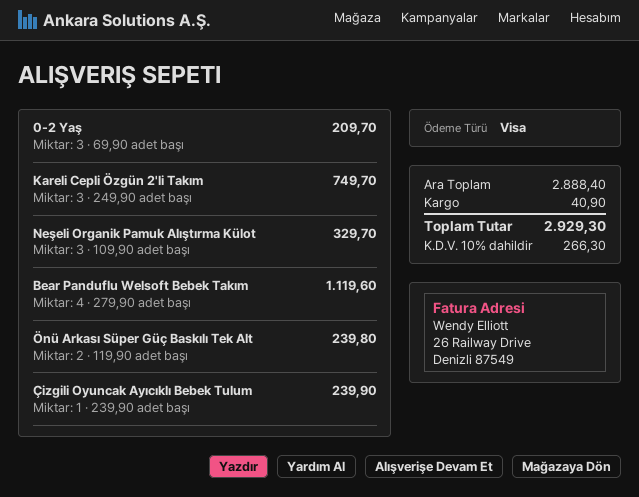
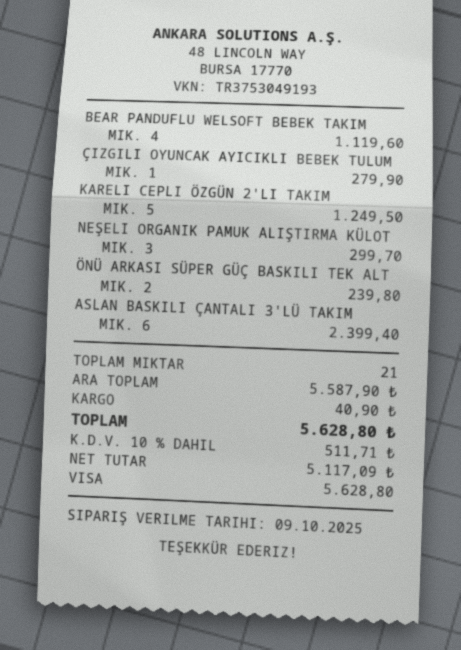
0-2 Yaş: 3 for 209.70 -> none
Kareli Cepli Özgün 2'li Takım: 3 for 749.70 -> 5 for 1249.50
Neşeli Organik Pamuk Alıştırma Külot: 3 for 329.70 -> 3 for 299.70
Çizgili Oyuncak Ayıcıklı Bebek Tulum: 1 for 239.90 -> 1 for 279.90
ASLAN BASKILI ÇANTALI 3'LÜ TAKIM: none -> 6 for 2399.40
subtotal: 2888.40 -> 5587.90
tax: 10% = 266.30 -> 10% = 511.71
total: 2929.30 -> 5628.80

